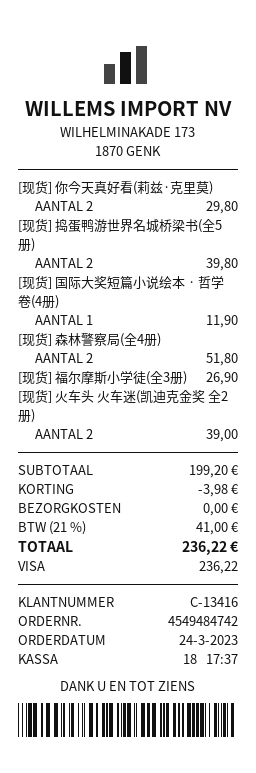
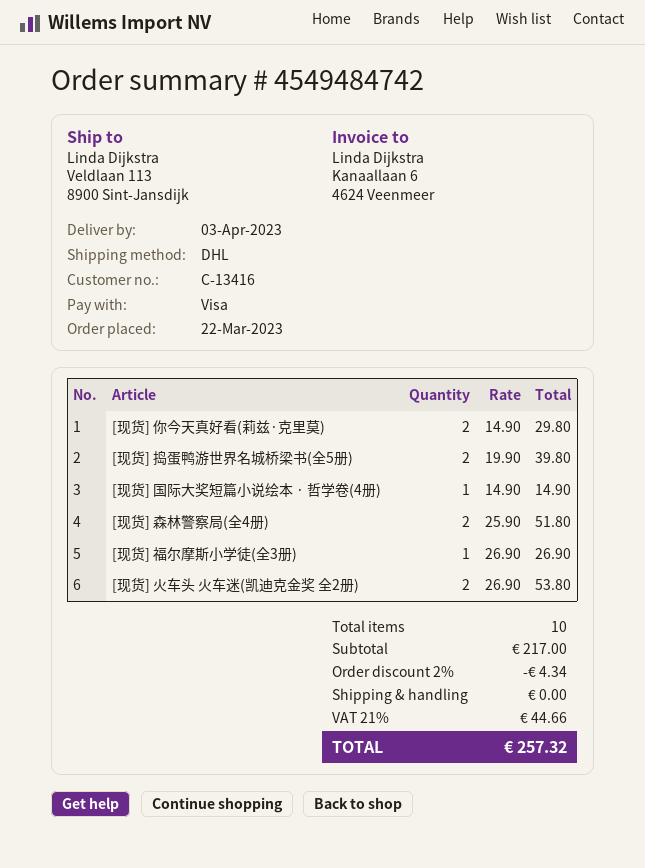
order date: 2023-03-24 -> 2023-03-22
[现货] 国际大奖短篇小说绘本 · 哲学卷(4册): 1 for 11.90 -> 1 for 14.90
[现货] 火车头 火车迷(凯迪克金奖 全2册): 2 for 39.00 -> 2 for 53.80
subtotal: 199.20 -> 217.00
discount: 3.98 -> 4.34
tax: 21% = 41.00 -> 21% = 44.66
total: 236.22 -> 257.32

